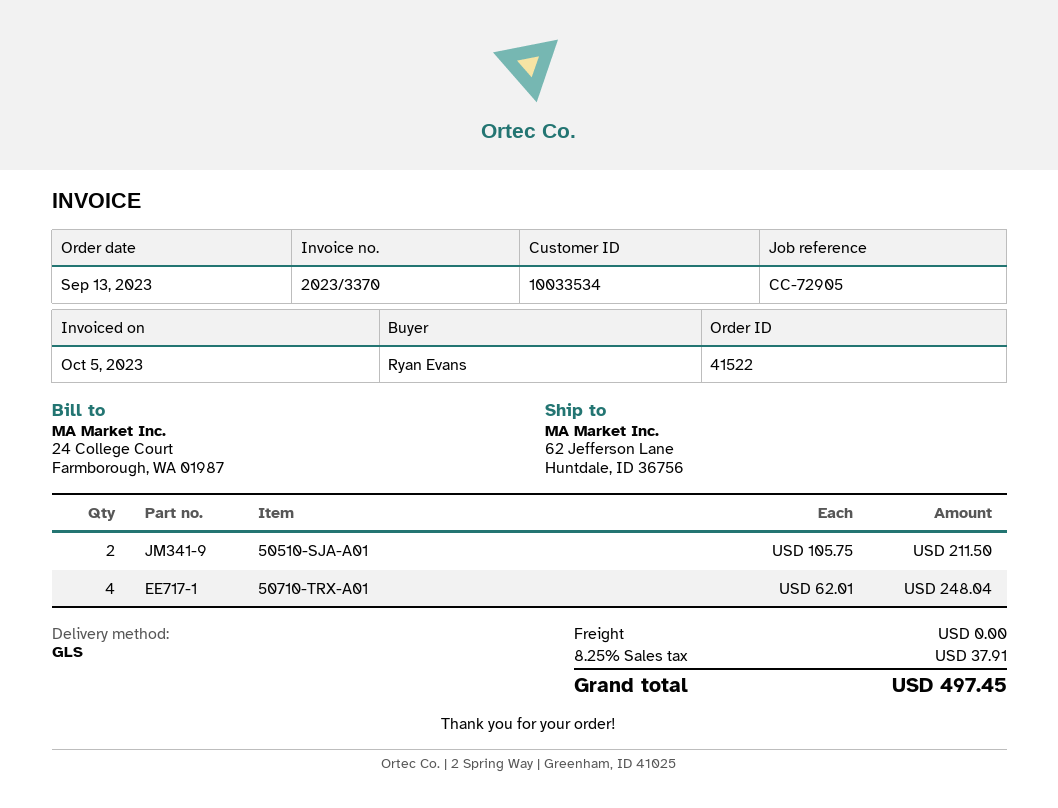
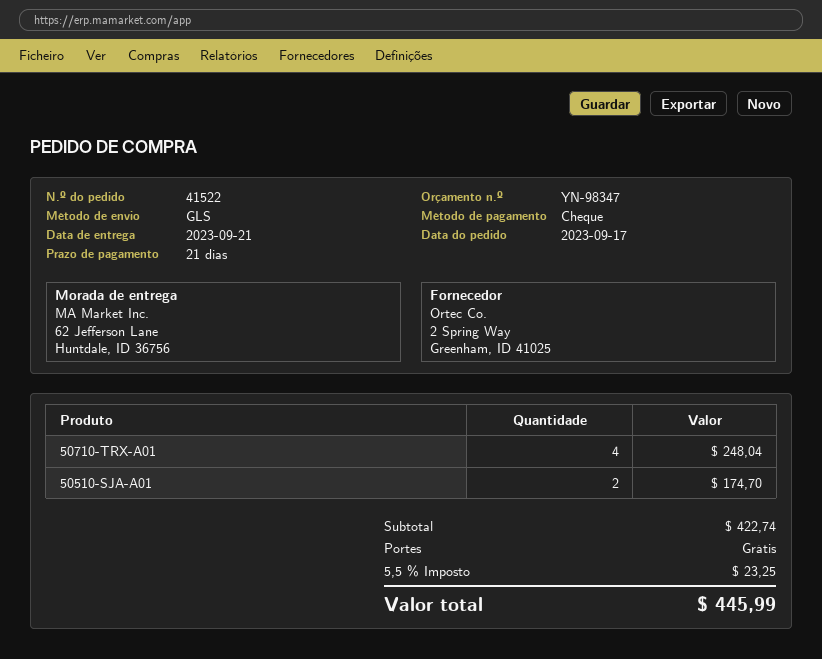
order date: 2023-09-13 -> 2023-09-17
50510-SJA-A01: 2 for 211.50 -> 2 for 174.70
tax: 8.25% = 37.91 -> 5.5% = 23.25
total: 497.45 -> 445.99

